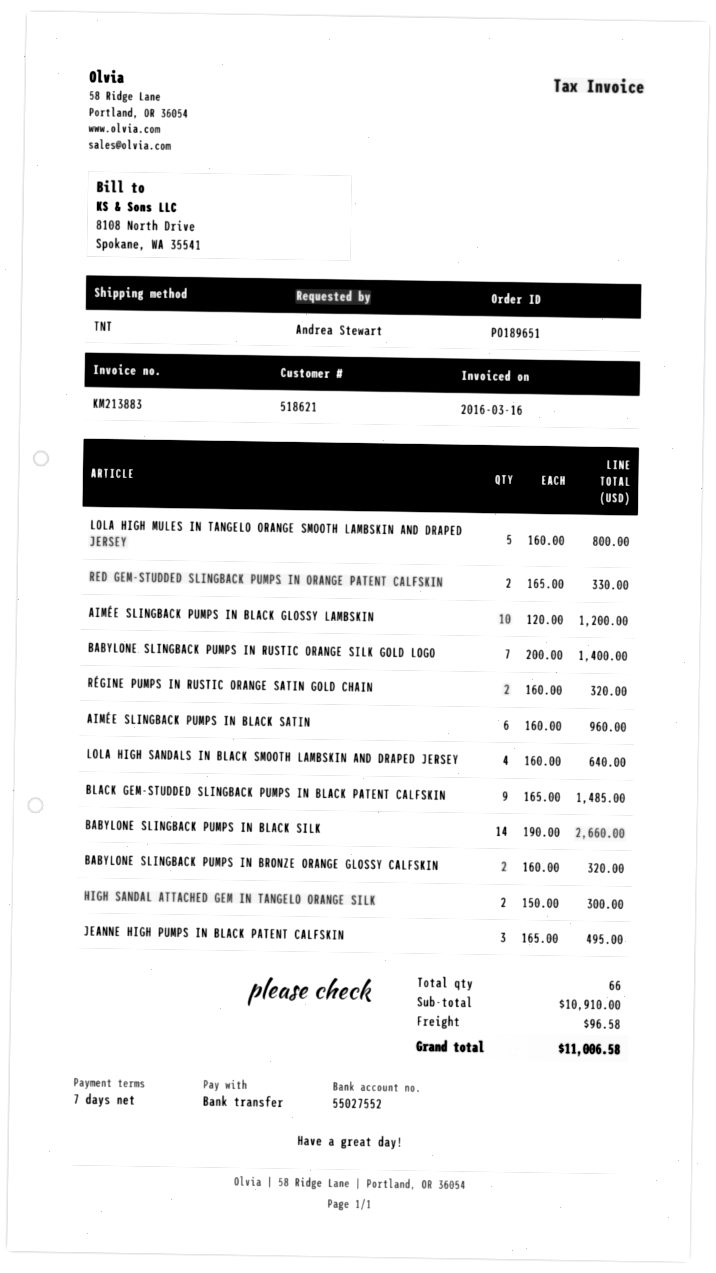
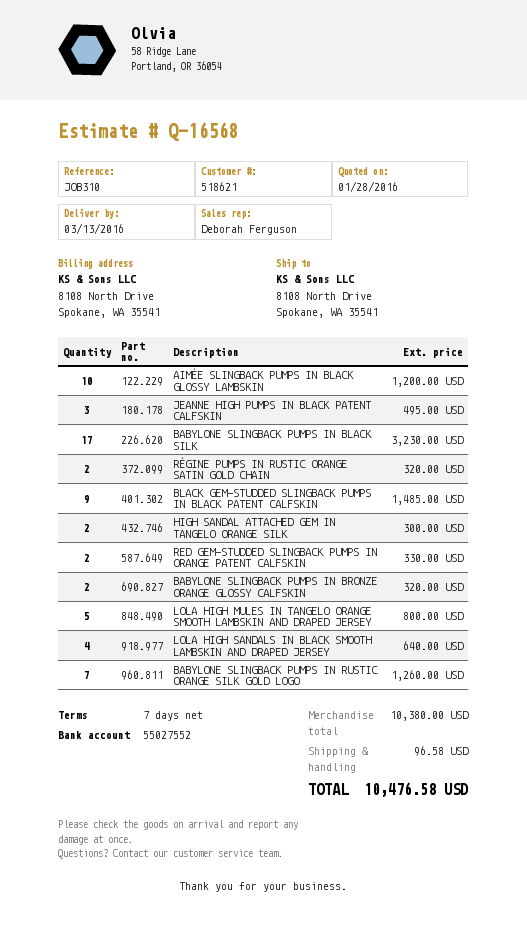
BABYLONE SLINGBACK PUMPS IN RUSTIC ORANGE SILK GOLD LOGO: 7 for 1400.00 -> 7 for 1260.00
AIMÉE SLINGBACK PUMPS IN BLACK SATIN: 6 for 960.00 -> none
BABYLONE SLINGBACK PUMPS IN BLACK SILK: 14 for 2660.00 -> 17 for 3230.00
subtotal: 10910.00 -> 10380.00
total: 11006.58 -> 10476.58

